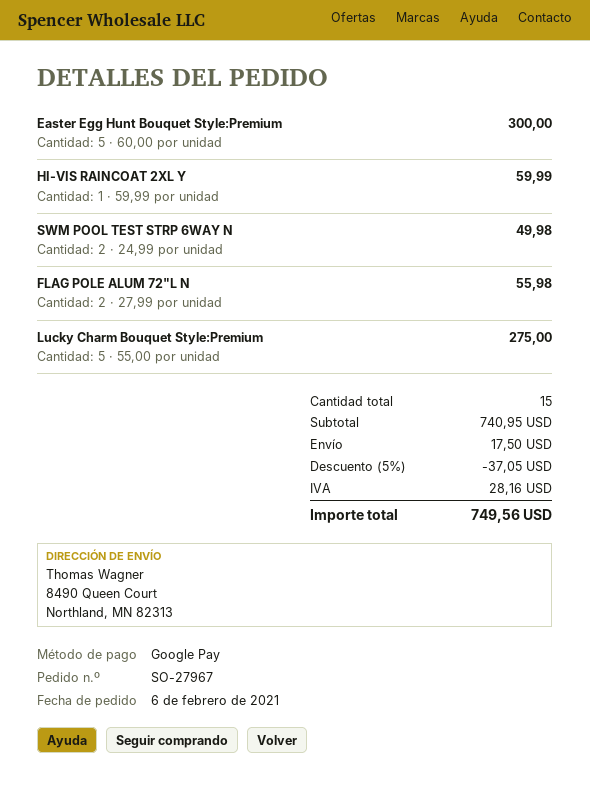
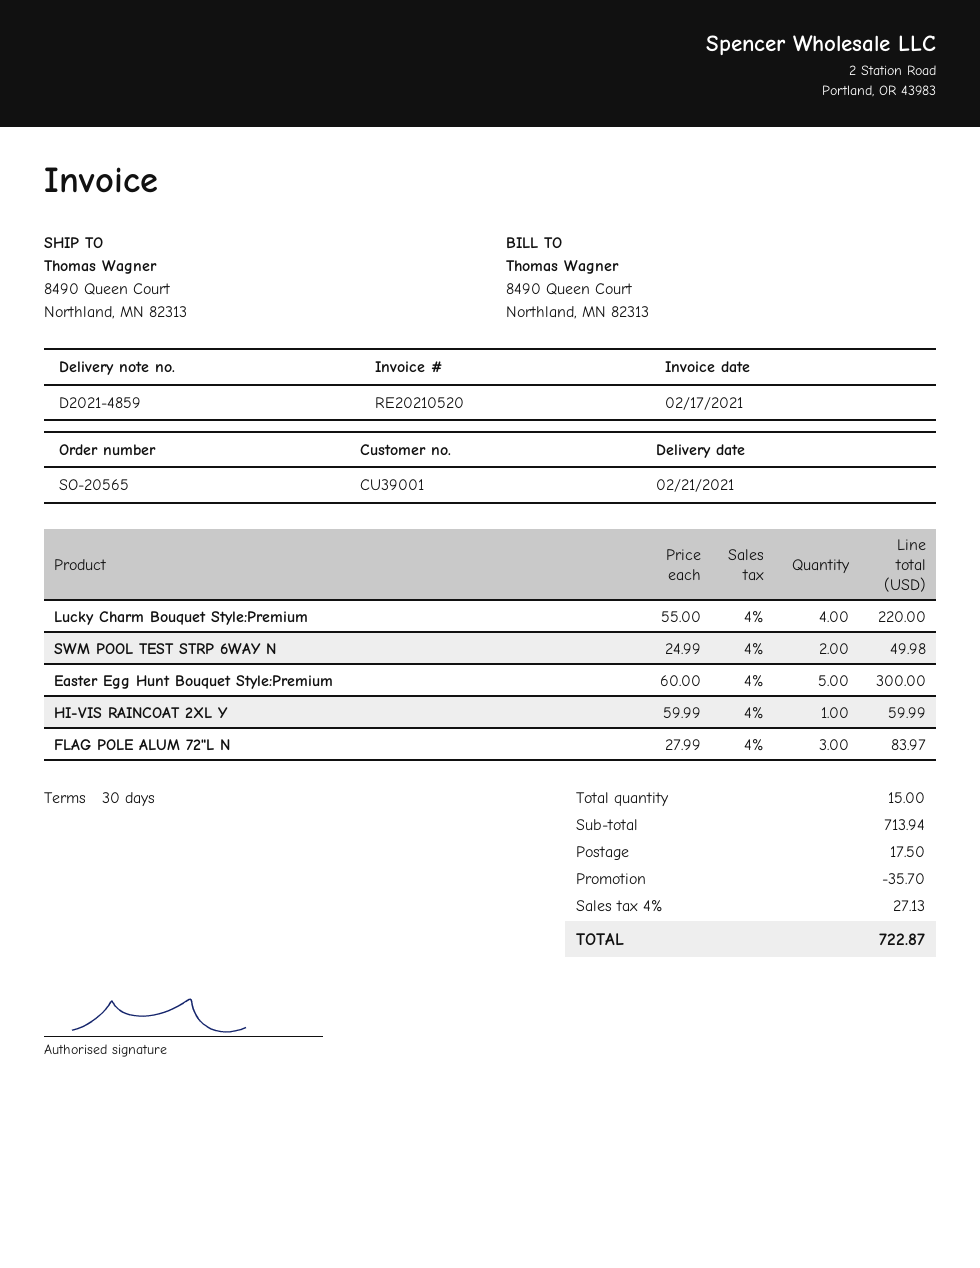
order number: SO-27967 -> SO-20565
FLAG POLE ALUM 72"L N: 2 x 27.99 = 55.98 -> 3 x 27.99 = 83.97
Lucky Charm Bouquet Style:Premium: 5 x 55.00 = 275.00 -> 4 x 55.00 = 220.00
subtotal: 740.95 -> 713.94
discount: 37.05 -> 35.70
tax: 28.16 -> 27.13
total: 749.56 -> 722.87

